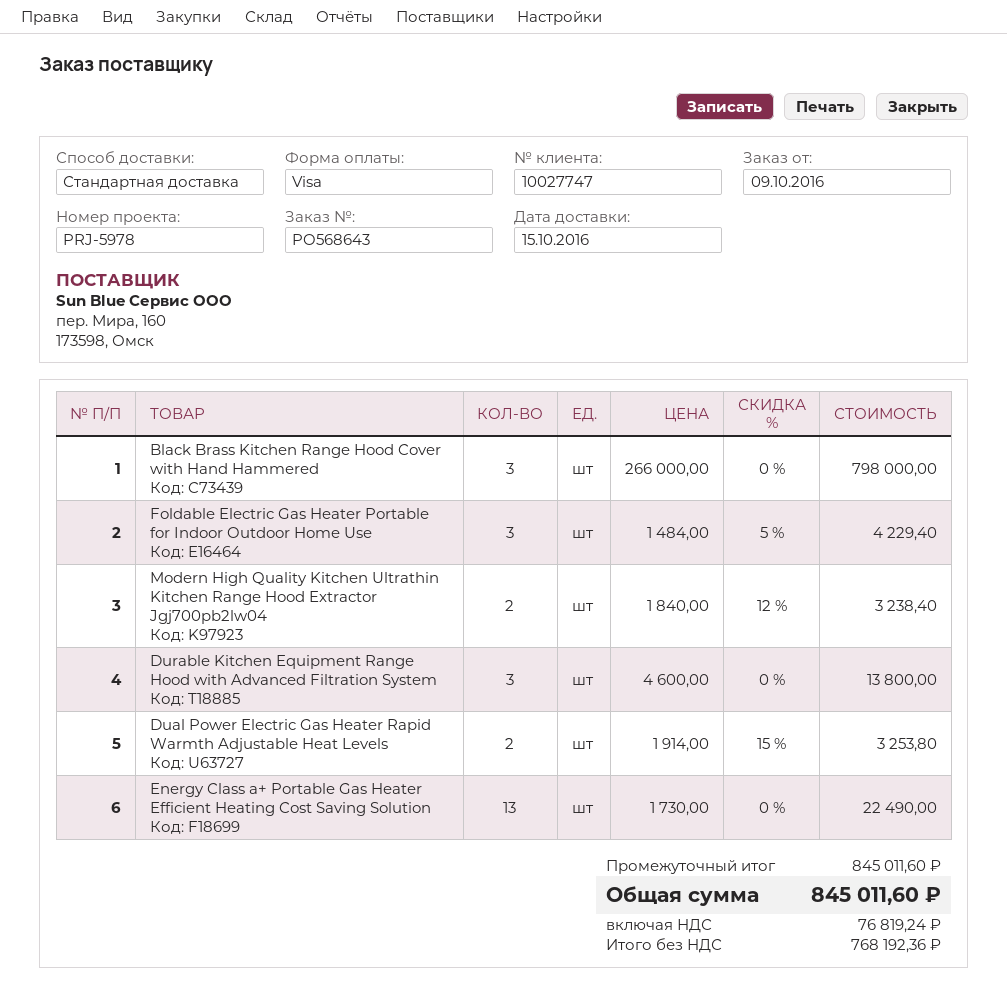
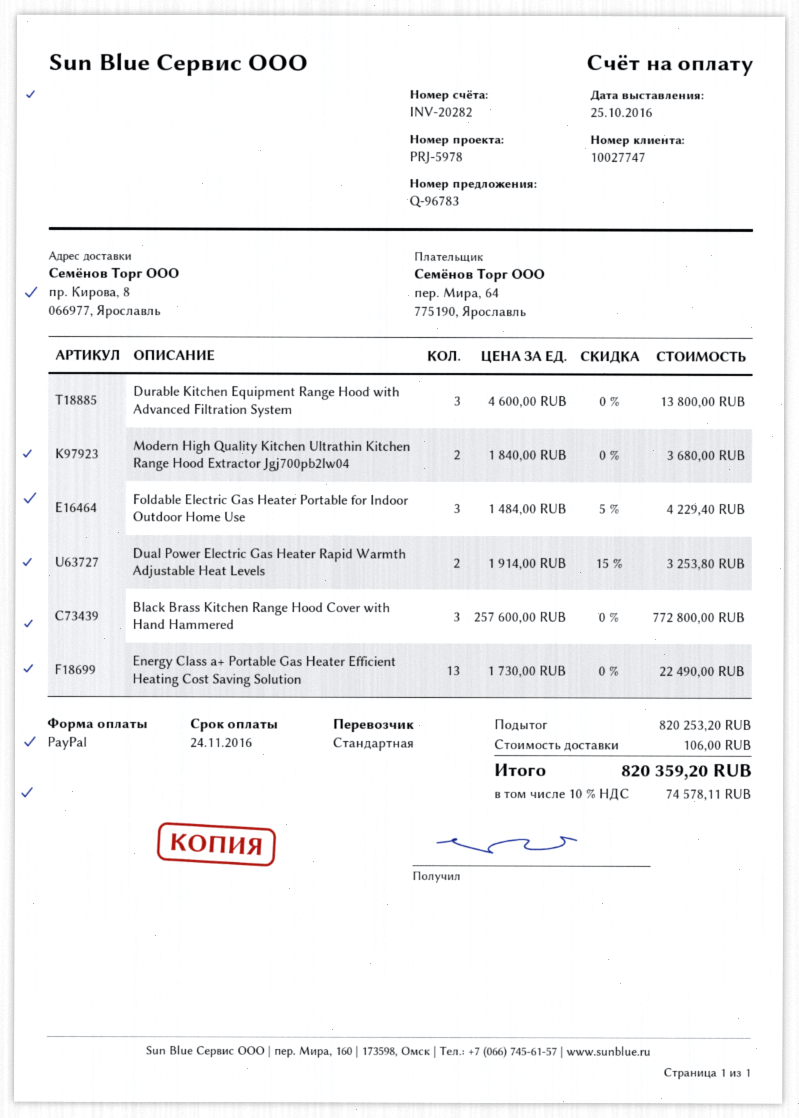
payment method: Visa -> PayPal
Black Brass Kitchen Range Hood Cover with Hand Hammered: 3 x 266000.00 = 798000.00 -> 3 x 257600.00 = 772800.00
Modern High Quality Kitchen Ultrathin Kitchen Range Hood Extractor Jgj700pb2lw04: 2 x 1840.00 - 12% = 3238.40 -> 2 x 1840.00 = 3680.00
subtotal: 845011.60 -> 820253.20
shipping: none -> 106.00
tax: 76819.24 -> 74578.11
total: 845011.60 -> 820359.20

